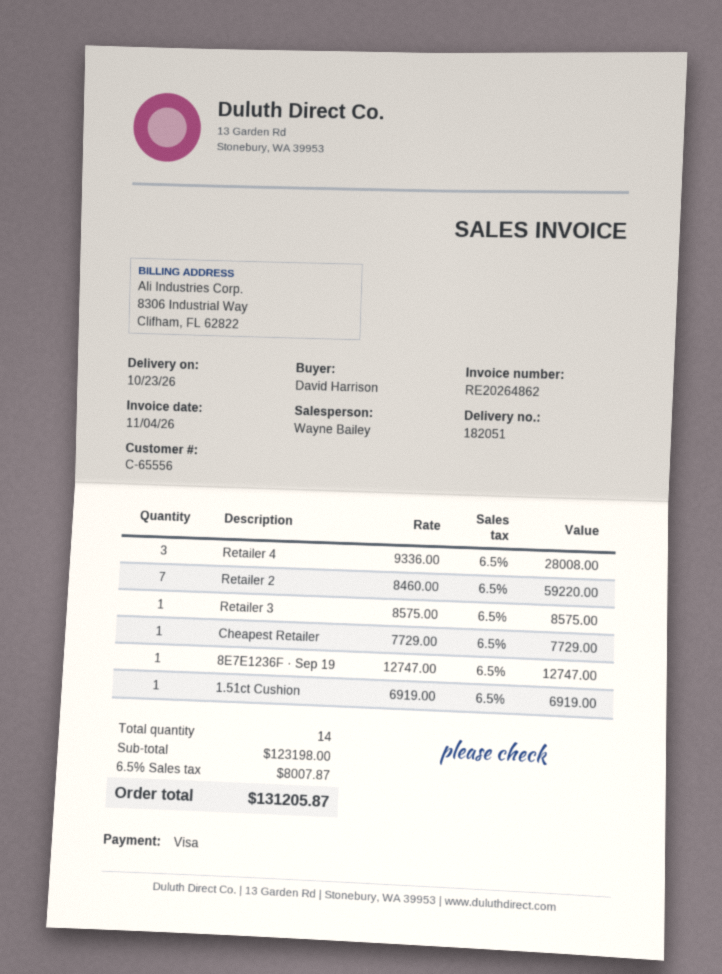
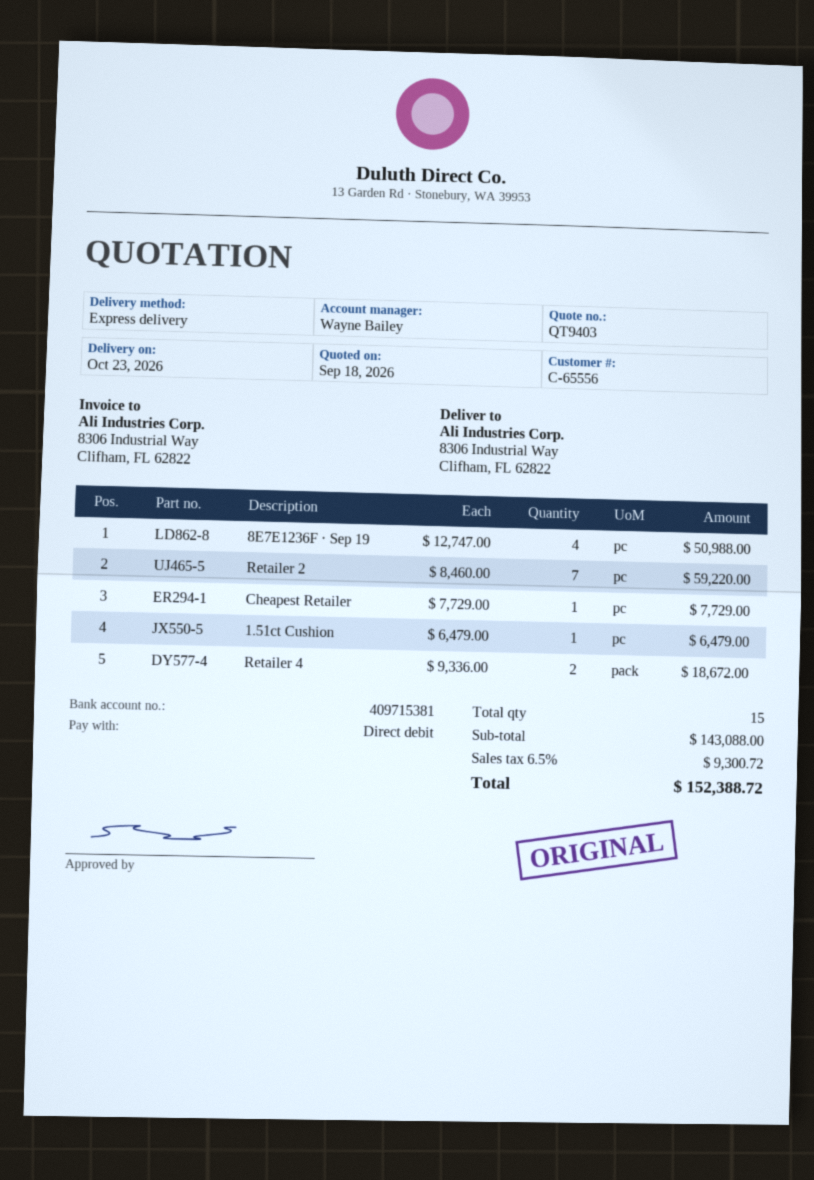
payment method: Visa -> direct debit
Retailer 4: 3 x 9336.00 = 28008.00 -> 2 x 9336.00 = 18672.00
Retailer 3: 1 x 8575.00 = 8575.00 -> none
8E7E1236F · Sep 19: 1 x 12747.00 = 12747.00 -> 4 x 12747.00 = 50988.00
1.51ct Cushion: 1 x 6919.00 = 6919.00 -> 1 x 6479.00 = 6479.00
total quantity: 14 -> 15
subtotal: 123198.00 -> 143088.00
tax: 6.5% = 8007.87 -> 6.5% = 9300.72
total: 131205.87 -> 152388.72

